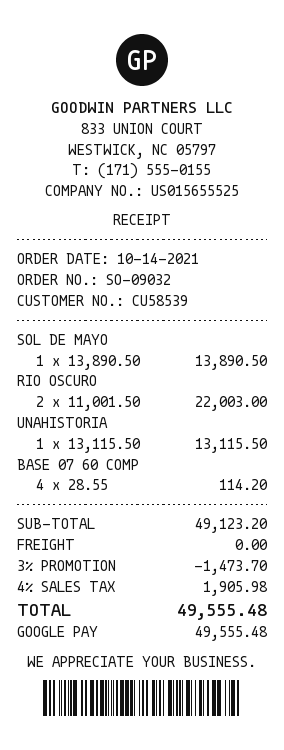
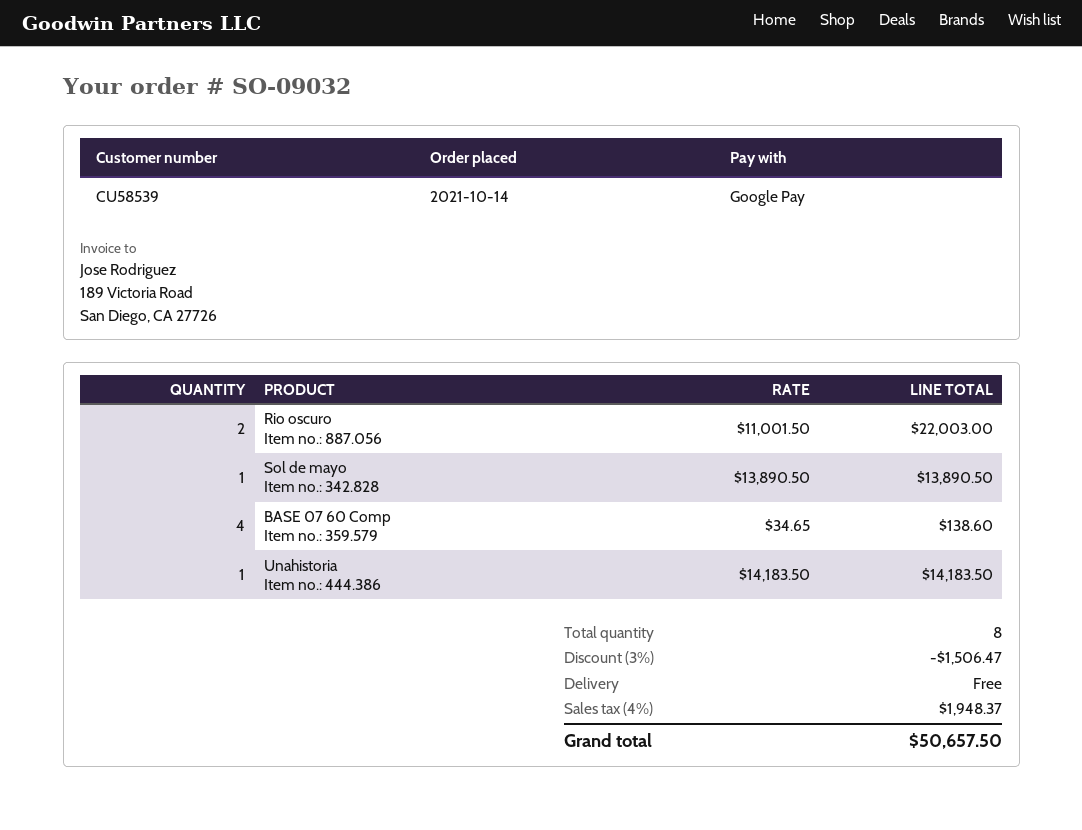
UNAHISTORIA: 1 x 13115.50 = 13115.50 -> 1 x 14183.50 = 14183.50
BASE 07 60 COMP: 4 x 28.55 = 114.20 -> 4 x 34.65 = 138.60
discount: 3% = 1473.70 -> 3% = 1506.47
tax: 4% = 1905.98 -> 4% = 1948.37
total: 49555.48 -> 50657.50

